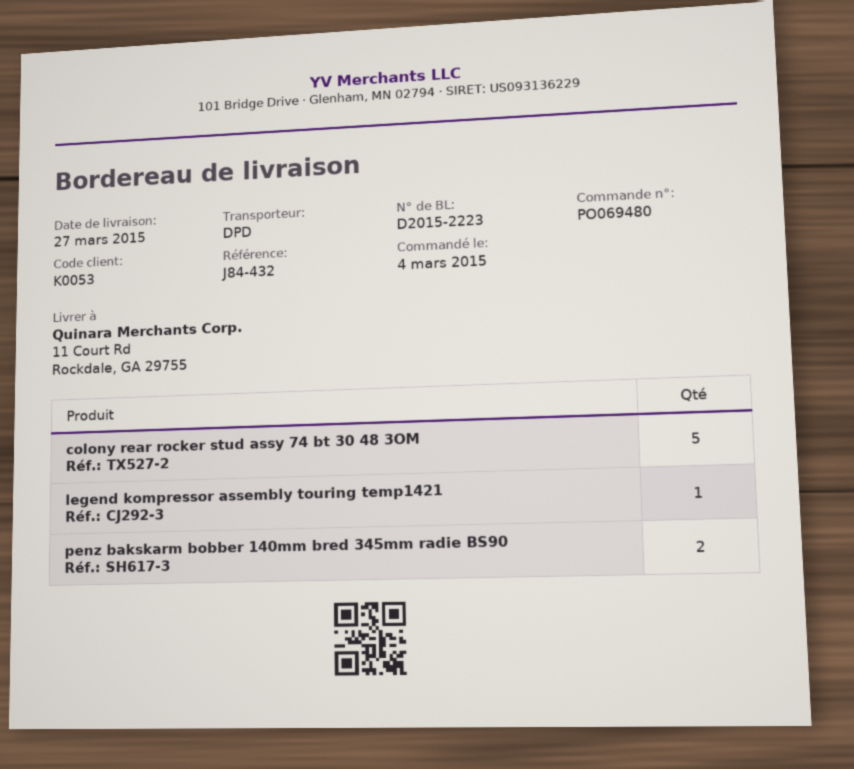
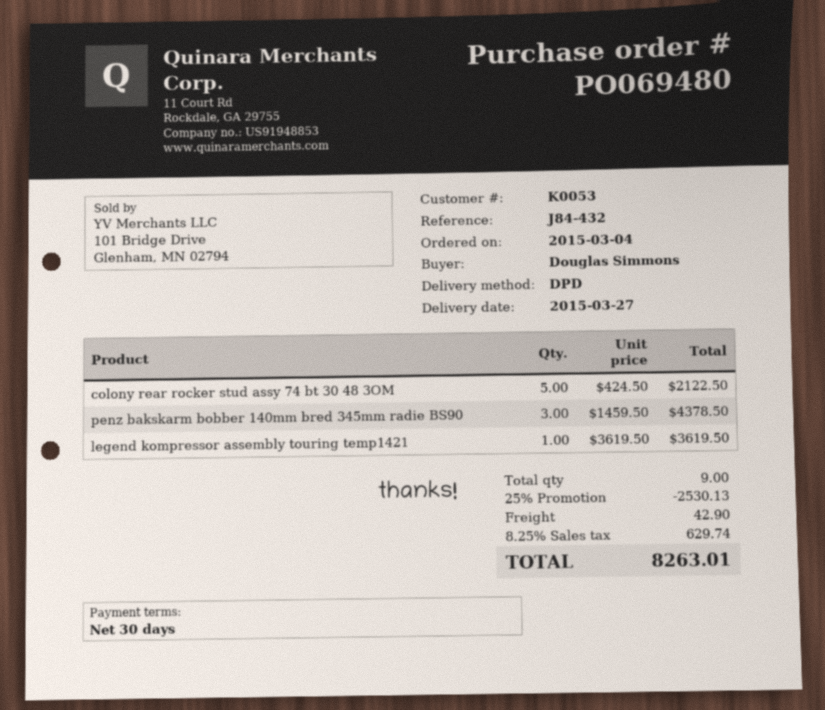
penz bakskarm bobber 140mm bred 345mm radie BS90: 2 -> 3

